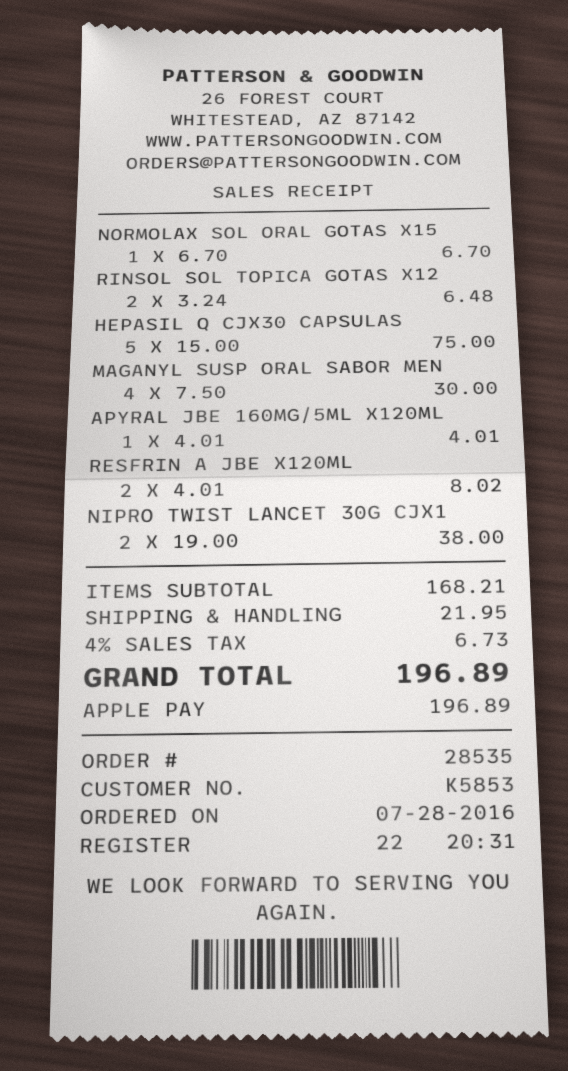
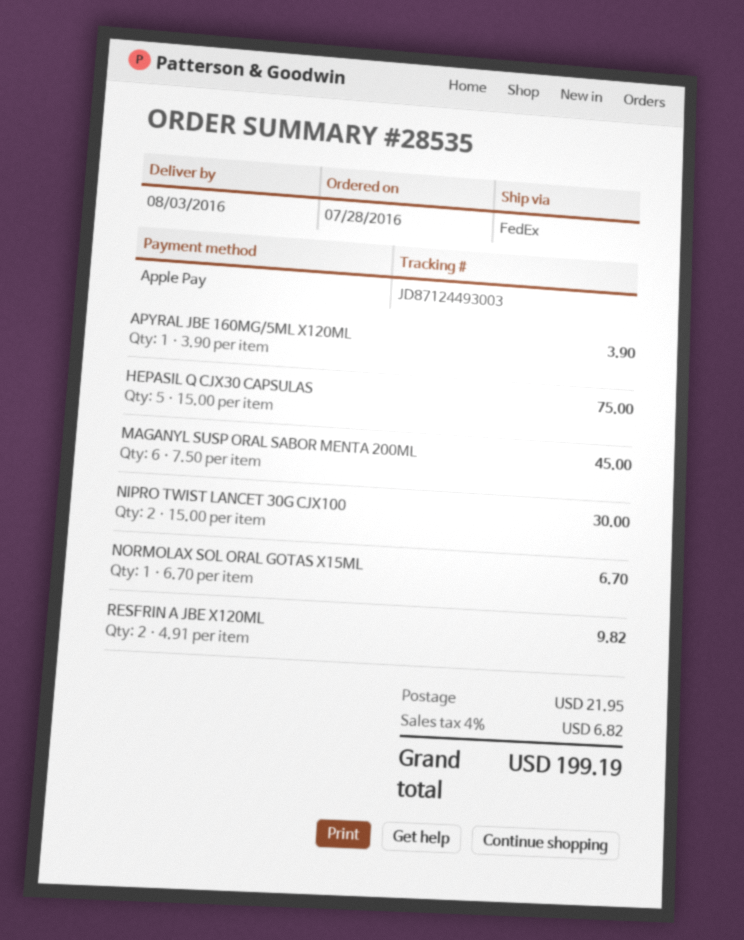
RINSOL SOL TOPICA GOTAS X12: 2 x 3.24 = 6.48 -> none
MAGANYL SUSP ORAL SABOR MEN: 4 x 7.50 = 30.00 -> 6 x 7.50 = 45.00
APYRAL JBE 160MG/5ML X120ML: 1 x 4.01 = 4.01 -> 1 x 3.90 = 3.90
RESFRIN A JBE X120ML: 2 x 4.01 = 8.02 -> 2 x 4.91 = 9.82
NIPRO TWIST LANCET 30G CJX1: 2 x 19.00 = 38.00 -> 2 x 15.00 = 30.00
tax: 4% = 6.73 -> 4% = 6.82
total: 196.89 -> 199.19

